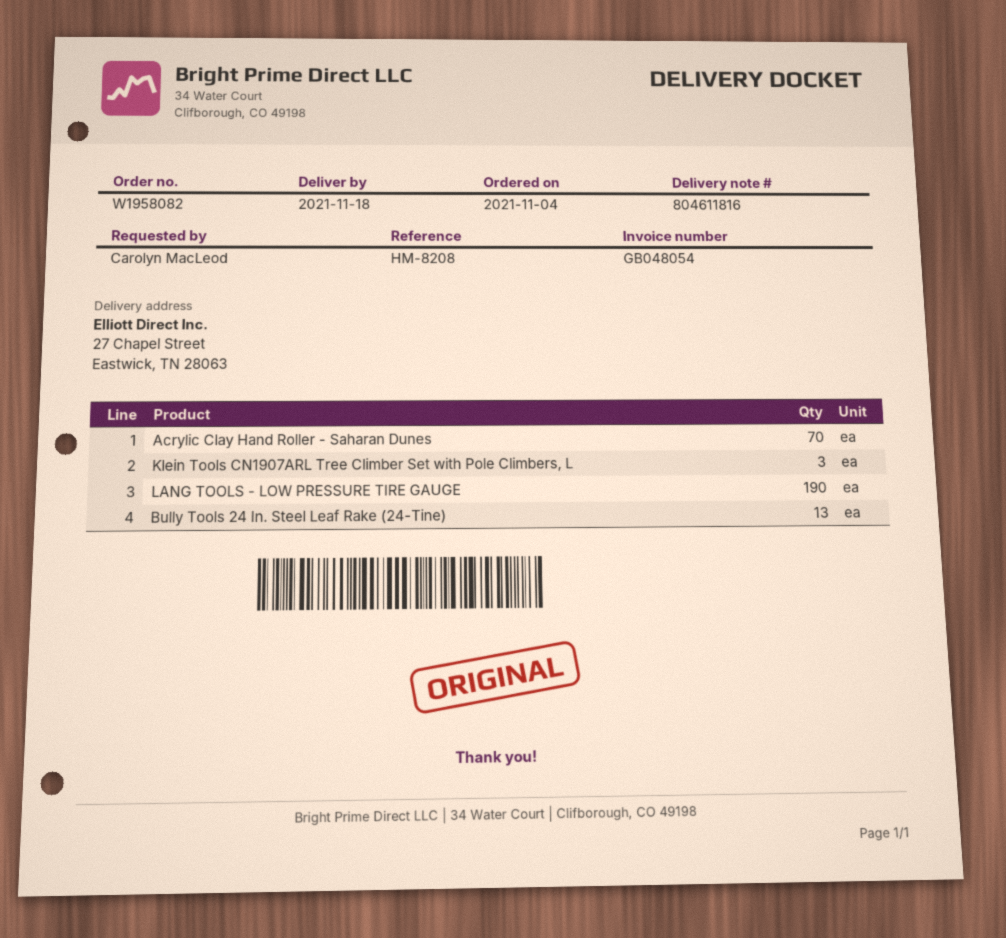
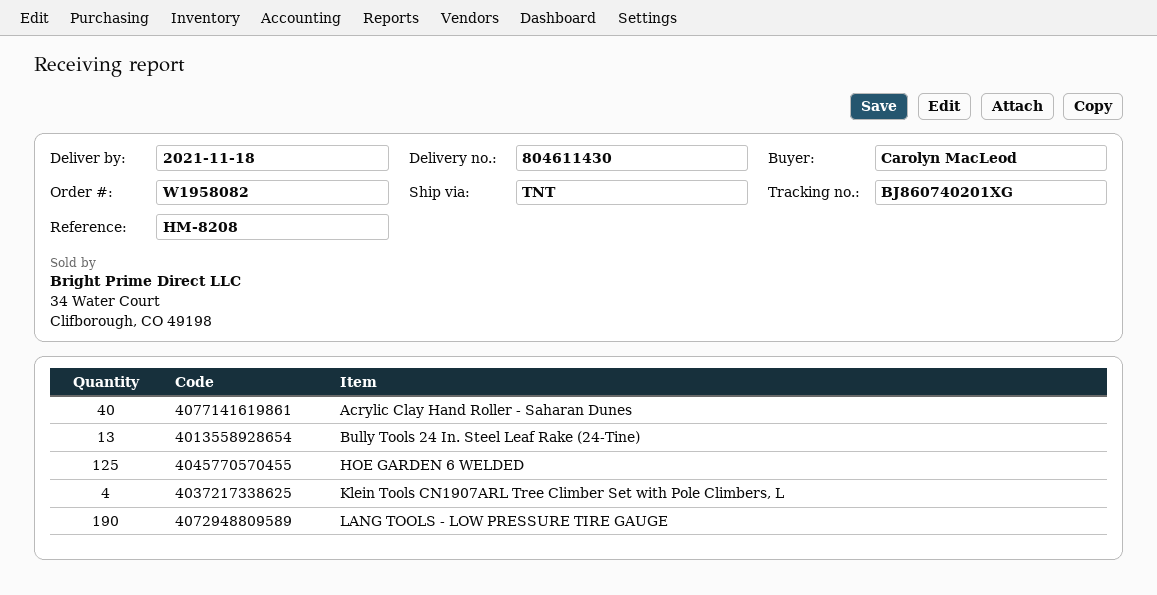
delivery note number: 804611816 -> 804611430
Acrylic Clay Hand Roller - Saharan Dunes: 70 -> 40
Klein Tools CN1907ARL Tree Climber Set with Pole Climbers, L: 3 -> 4
HOE GARDEN 6 WELDED: none -> 125

